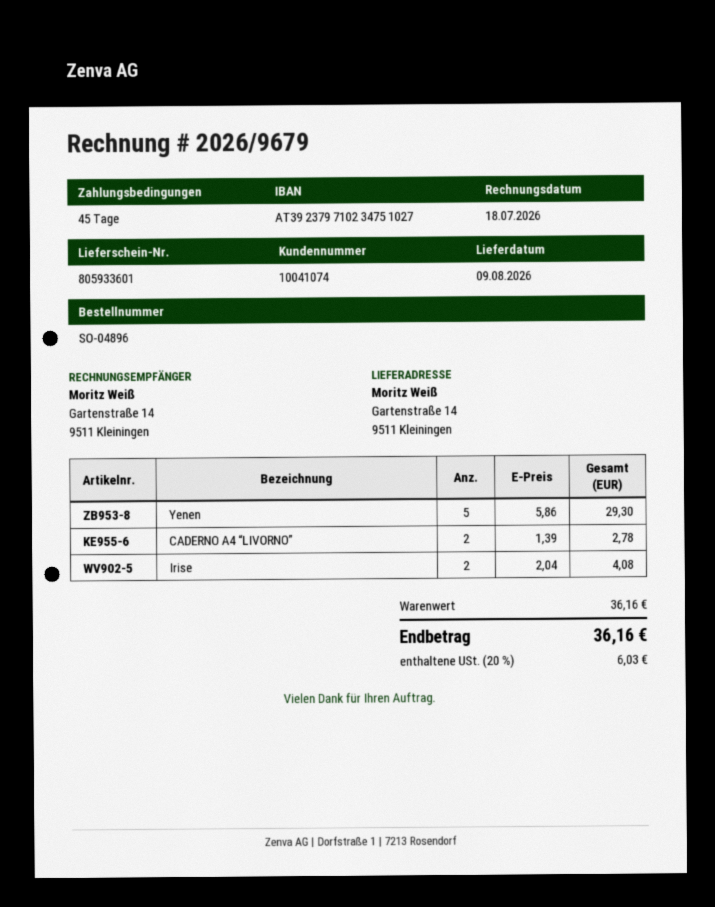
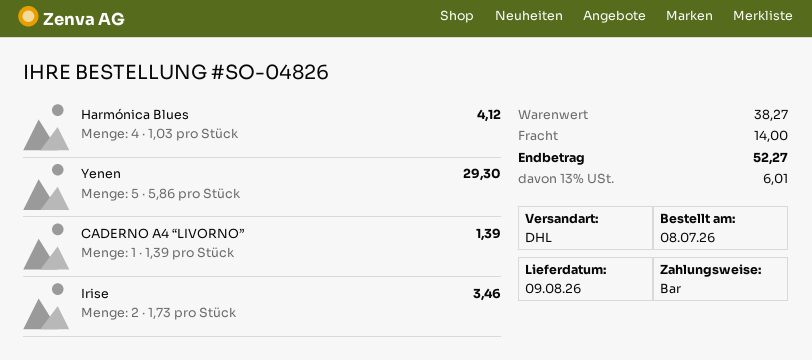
order number: SO-04896 -> SO-04826
CADERNO A4 “LIVORNO”: 2 x 1.39 = 2.78 -> 1 x 1.39 = 1.39
Irise: 2 x 2.04 = 4.08 -> 2 x 1.73 = 3.46
Harmónica Blues: none -> 4 x 1.03 = 4.12
subtotal: 36.16 -> 38.27
shipping: none -> 14.00
tax: 20% = 6.03 -> 13% = 6.01
total: 36.16 -> 52.27

